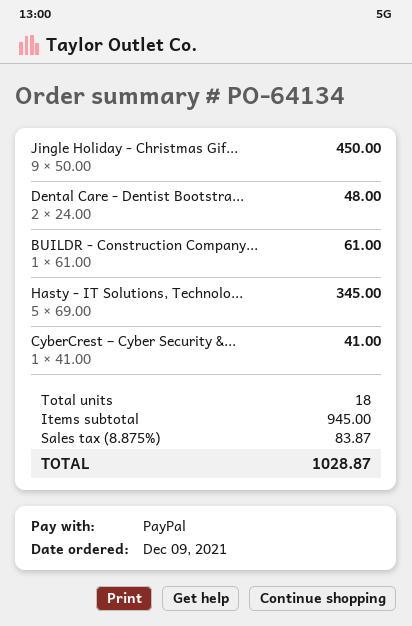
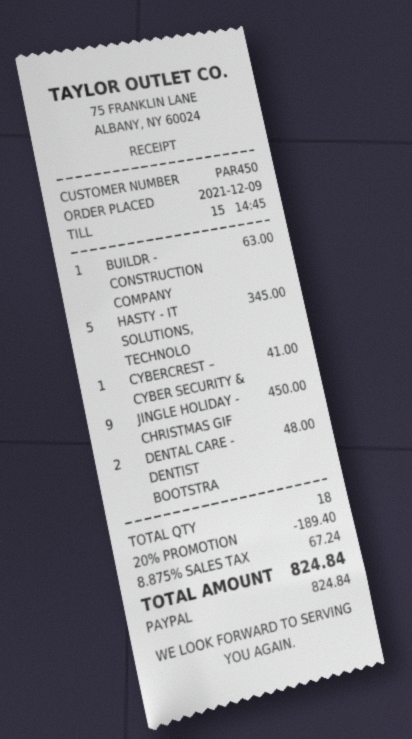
BUILDR - Construction Company...: 1 for 61.00 -> 1 for 63.00
discount: none -> 20% = 189.40
tax: 8.875% = 83.87 -> 8.875% = 67.24
total: 1028.87 -> 824.84

